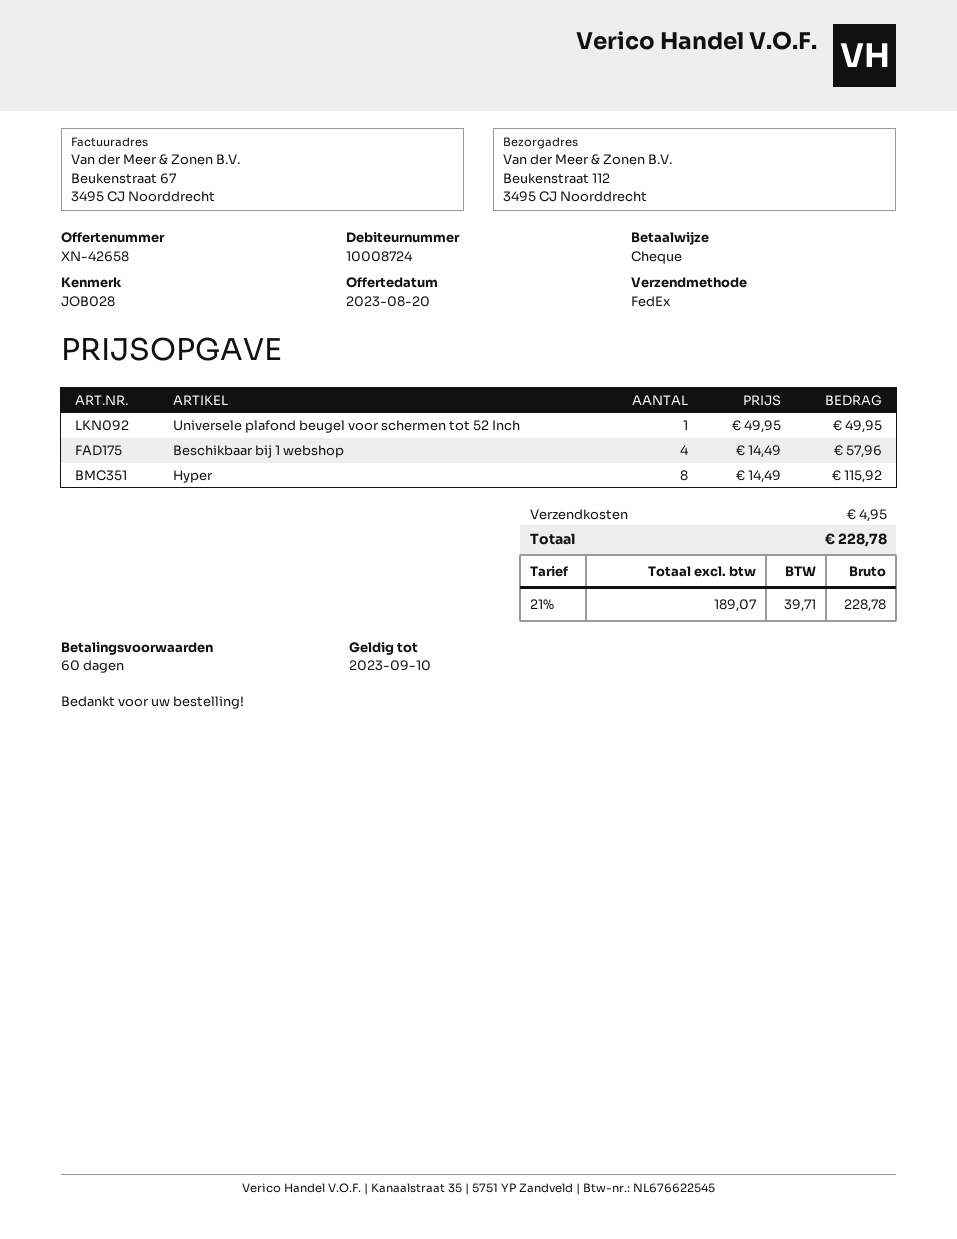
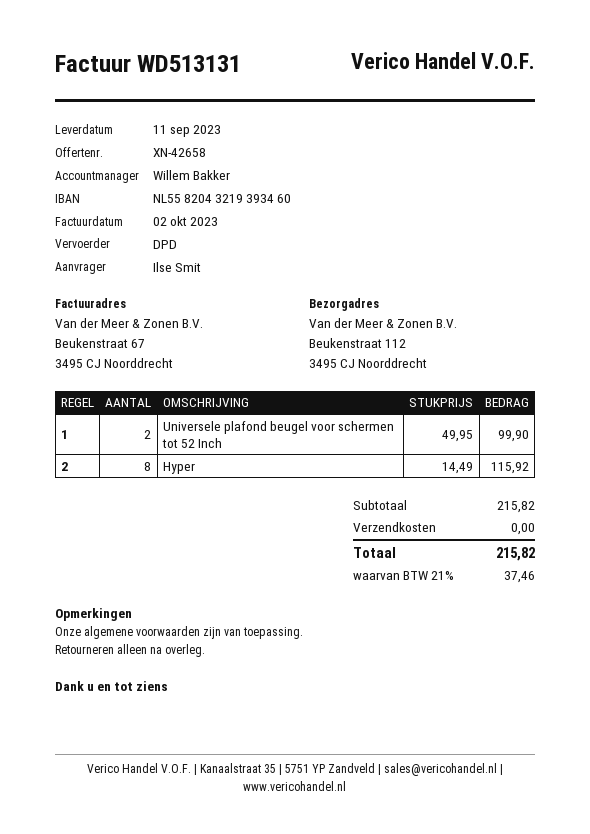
shipping method: FedEx -> DPD
Universele plafond beugel voor schermen tot 52 Inch: 1 x 49.95 = 49.95 -> 2 x 49.95 = 99.90
Beschikbaar bij 1 webshop: 4 x 14.49 = 57.96 -> none
shipping: 4.95 -> 0.00
tax: 21% = 39.71 -> 21% = 37.46
total: 228.78 -> 215.82

